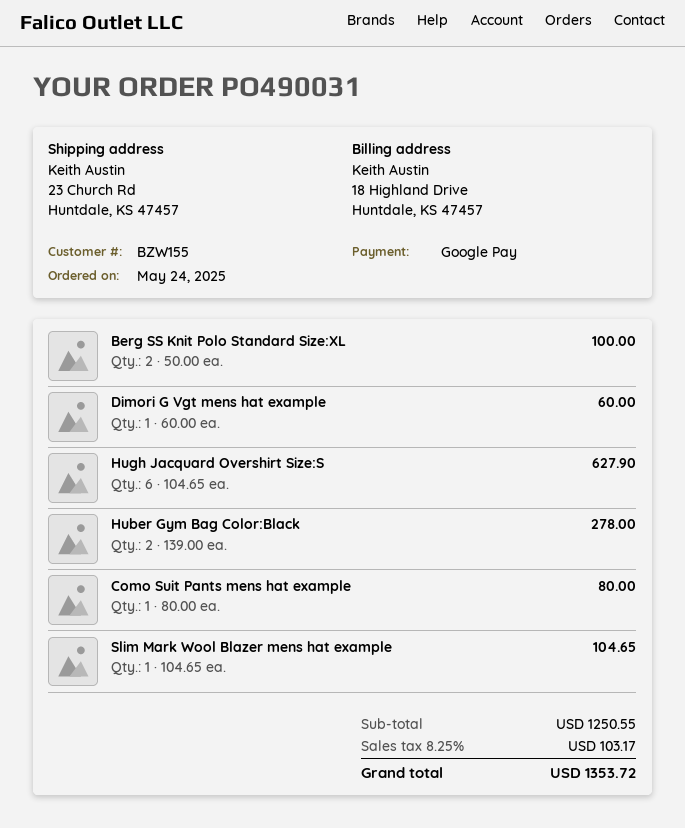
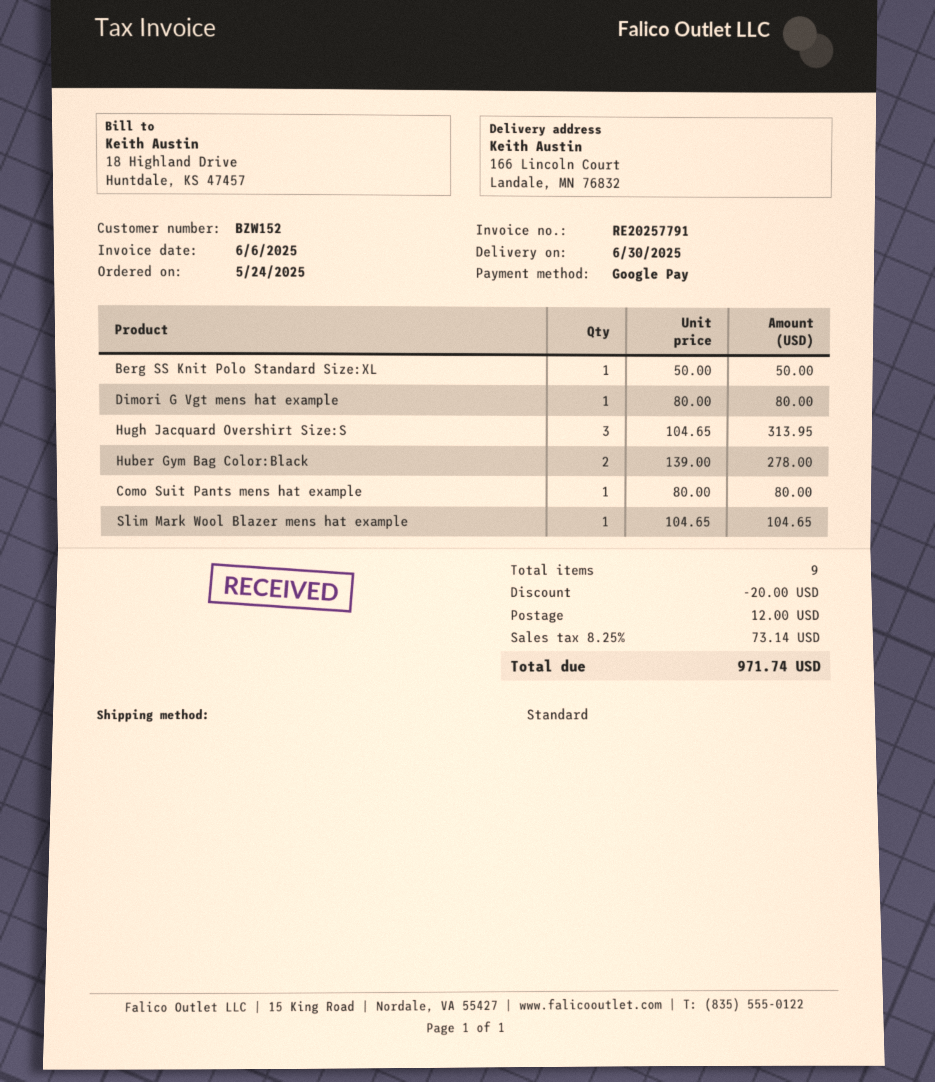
customer number: BZW155 -> BZW152
ship to: 23 Church Rd, Huntdale, KS 47457 -> 166 Lincoln Court, Landale, MN 76832
Berg SS Knit Polo Standard Size:XL: 2 x 50.00 = 100.00 -> 1 x 50.00 = 50.00
Dimori G Vgt mens hat example: 1 x 60.00 = 60.00 -> 1 x 80.00 = 80.00
Hugh Jacquard Overshirt Size:S: 6 x 104.65 = 627.90 -> 3 x 104.65 = 313.95
discount: none -> 20.00
shipping: none -> 12.00
tax: 8.25% = 103.17 -> 8.25% = 73.14
total: 1353.72 -> 971.74

